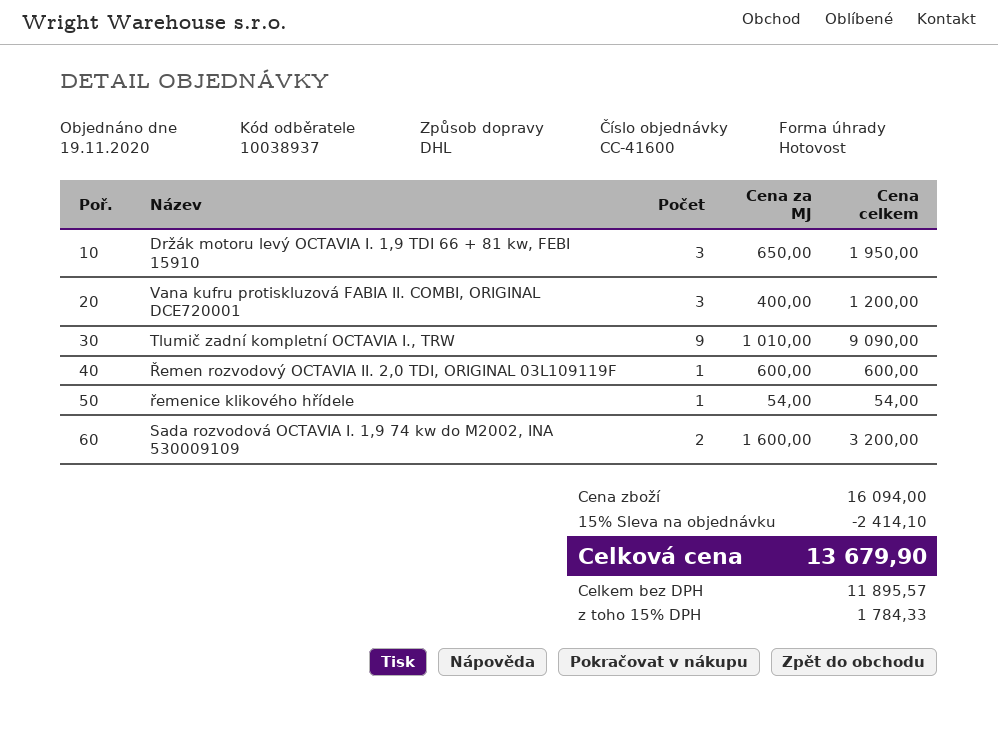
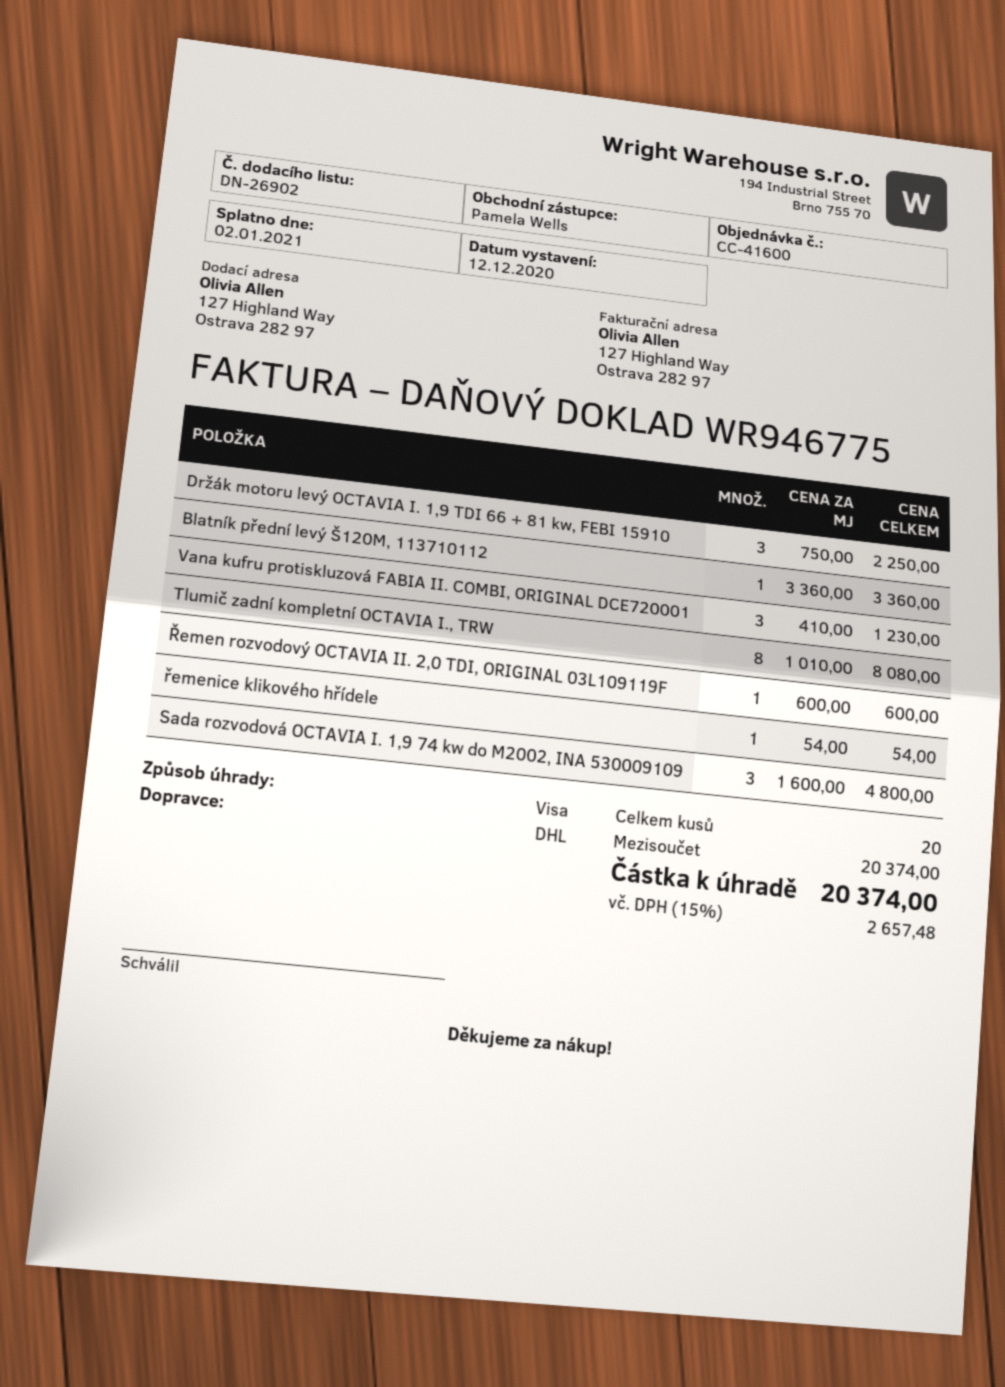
payment method: cash -> Visa
Držák motoru levý OCTAVIA I. 1,9 TDI 66 + 81 kw, FEBI 15910: 3 x 650.00 = 1950.00 -> 3 x 750.00 = 2250.00
Vana kufru protiskluzová FABIA II. COMBI, ORIGINAL DCE720001: 3 x 400.00 = 1200.00 -> 3 x 410.00 = 1230.00
Tlumič zadní kompletní OCTAVIA I., TRW: 9 x 1010.00 = 9090.00 -> 8 x 1010.00 = 8080.00
Sada rozvodová OCTAVIA I. 1,9 74 kw do M2002, INA 530009109: 2 x 1600.00 = 3200.00 -> 3 x 1600.00 = 4800.00
Blatník přední levý Š120M, 113710112: none -> 1 x 3360.00 = 3360.00
subtotal: 16094.00 -> 20374.00
discount: 15% = 2414.10 -> none
tax: 15% = 1784.33 -> 15% = 2657.48
total: 13679.90 -> 20374.00

